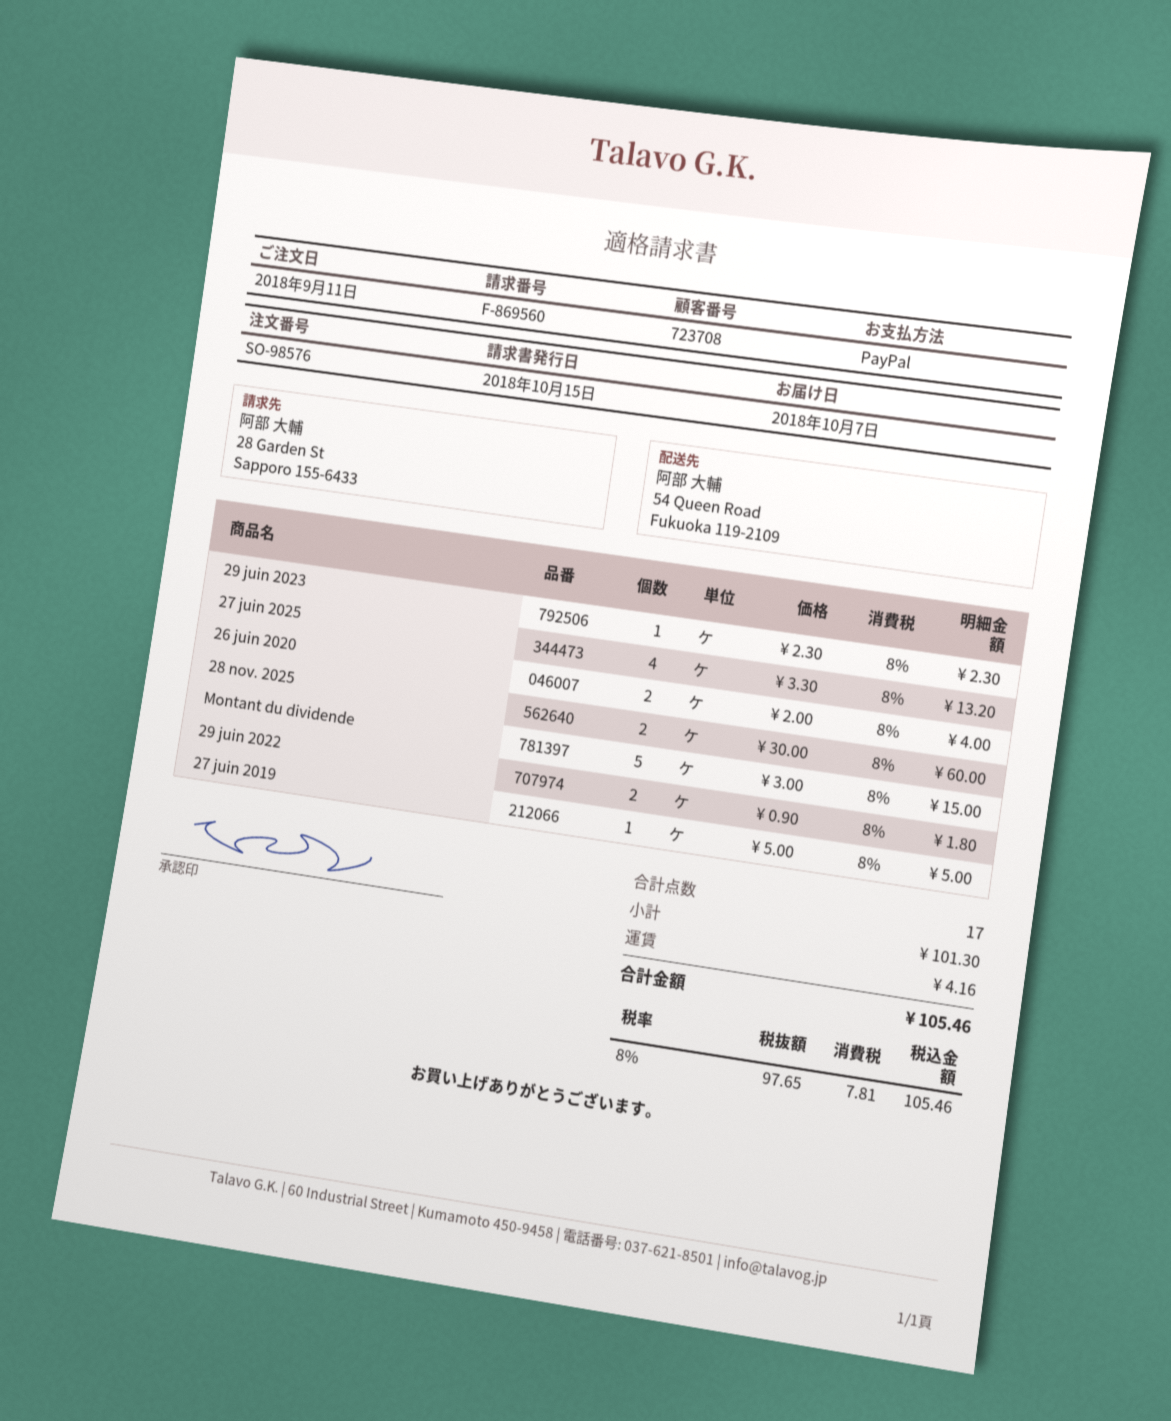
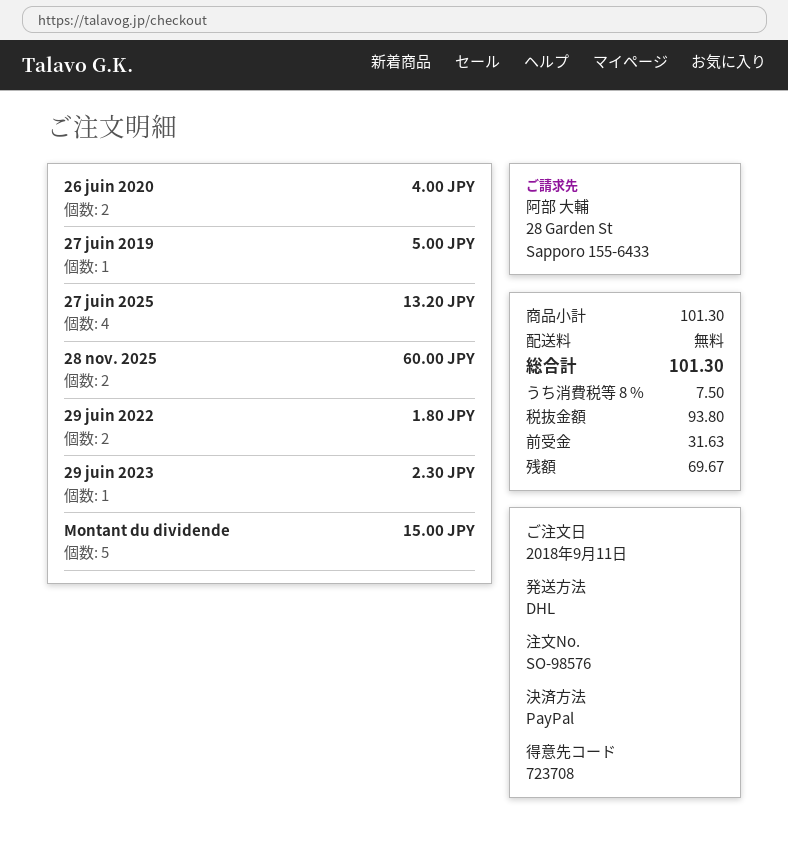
shipping: 4.16 -> 0.00
net: 97.65 -> 93.80
tax: 8% = 7.81 -> 8% = 7.50
total: 105.46 -> 101.30

